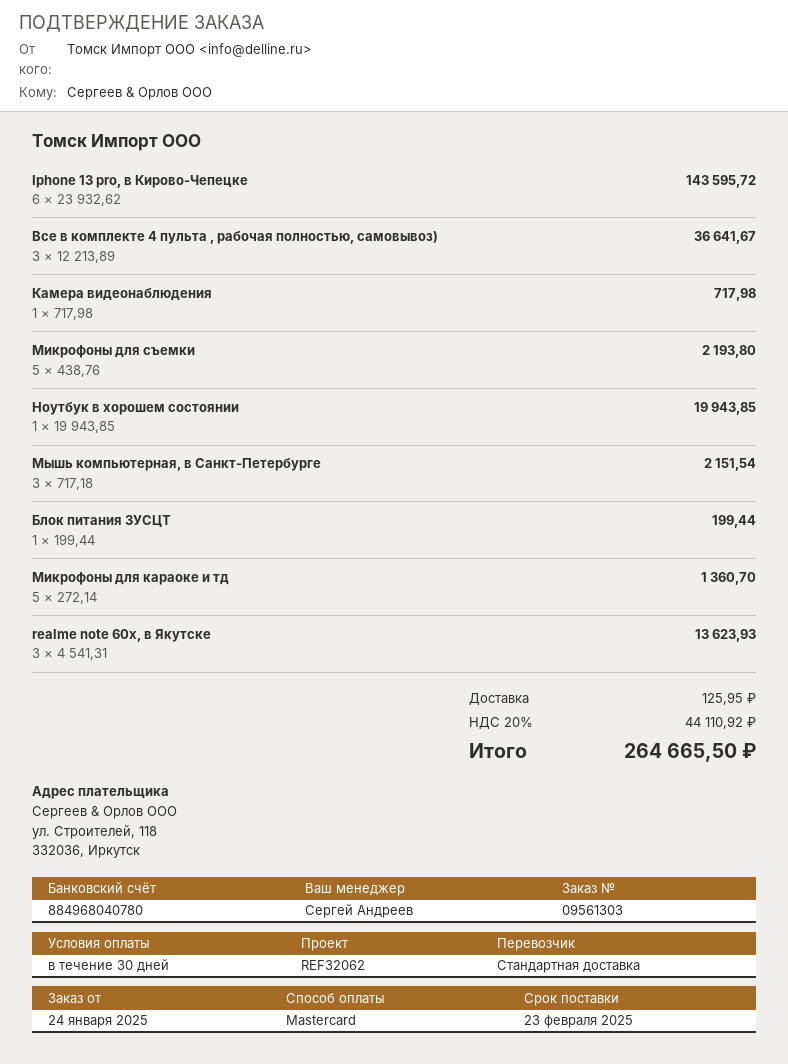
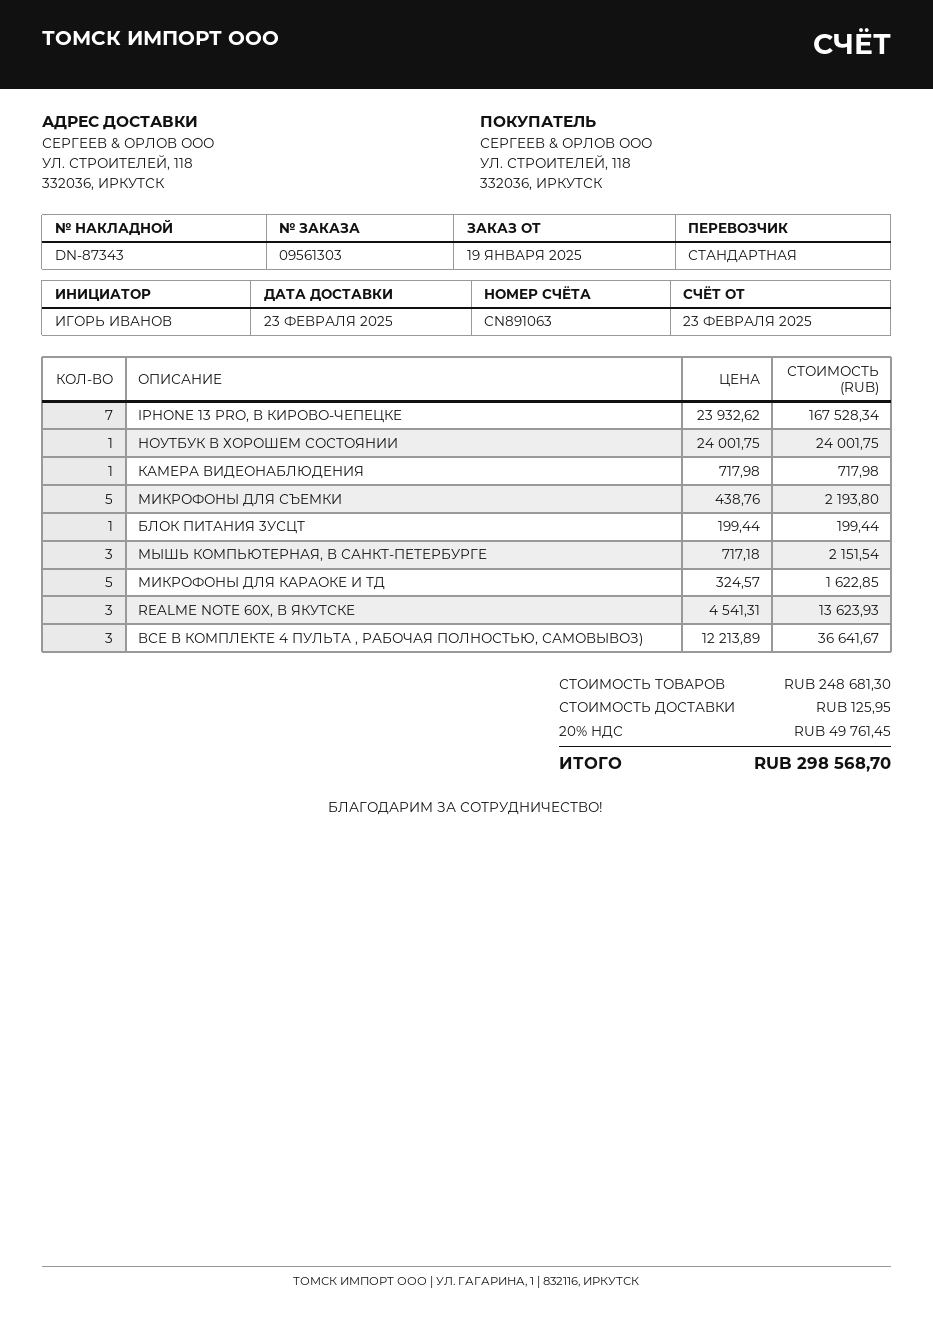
order date: 2025-01-24 -> 2025-01-19
Iphone 13 pro, в Кирово-Чепецке: 6 x 23932.62 = 143595.72 -> 7 x 23932.62 = 167528.34
Ноутбук в хорошем состоянии: 1 x 19943.85 = 19943.85 -> 1 x 24001.75 = 24001.75
Микрофоны для караоке и тд: 5 x 272.14 = 1360.70 -> 5 x 324.57 = 1622.85
tax: 20% = 44110.92 -> 20% = 49761.45
total: 264665.50 -> 298568.70

